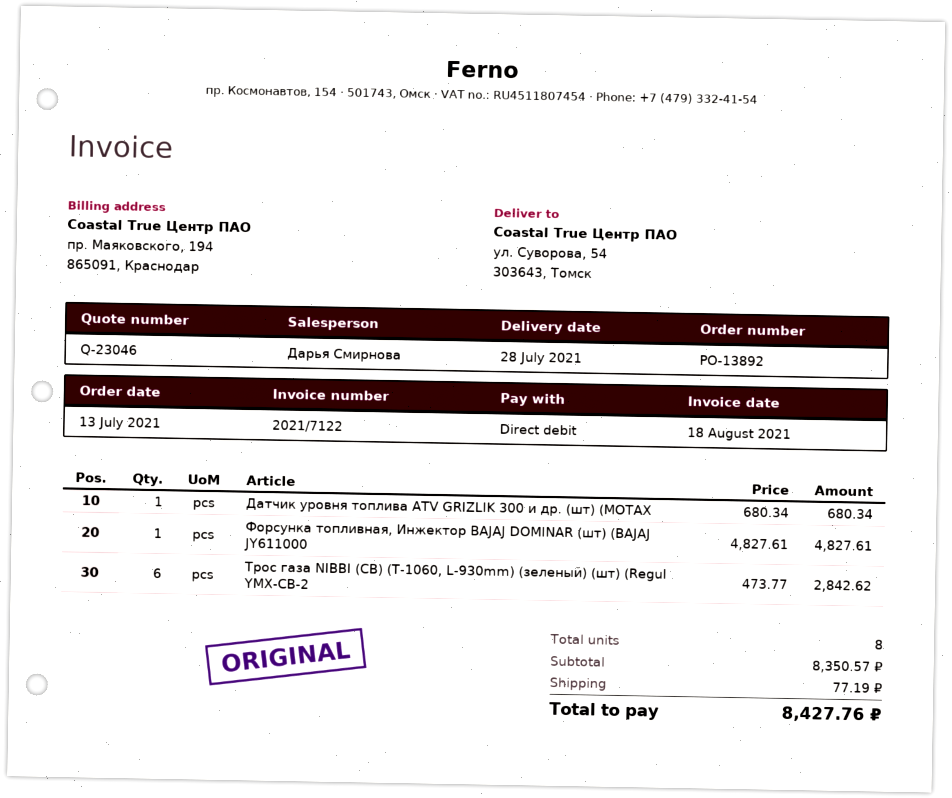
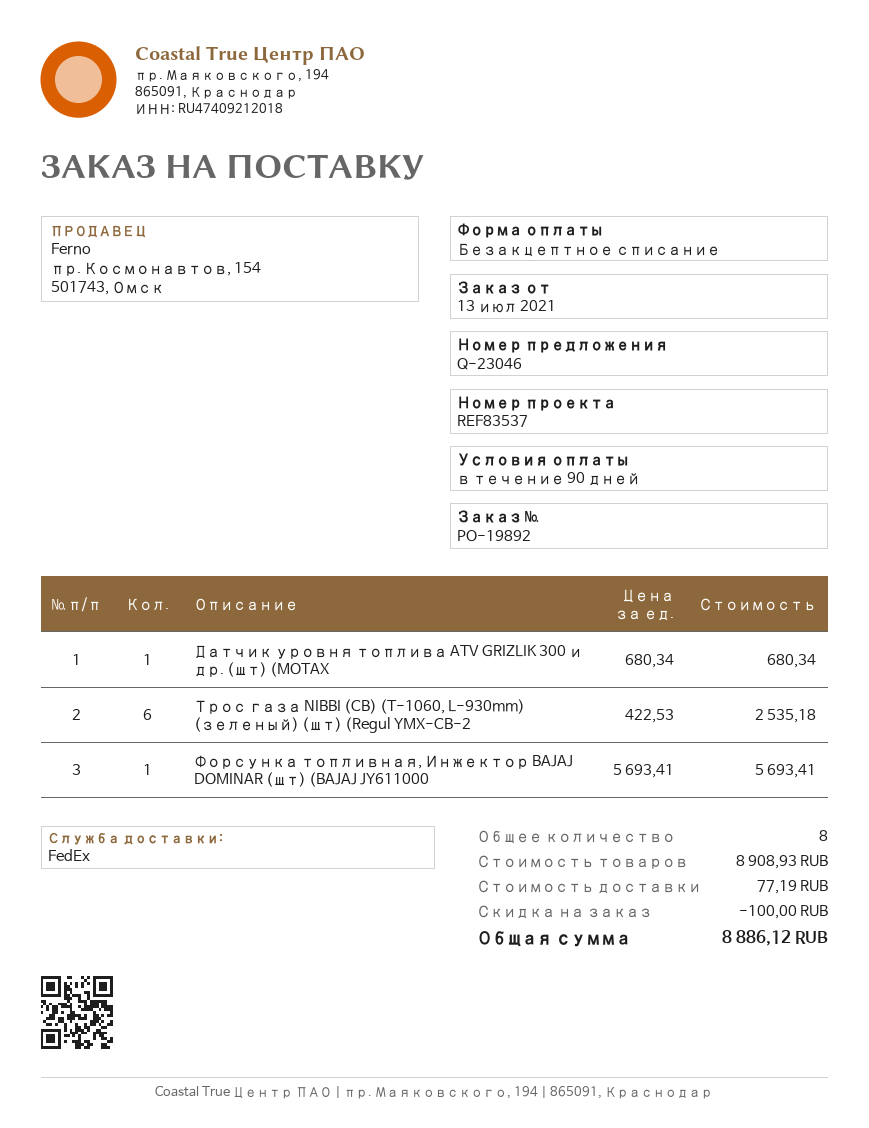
order number: PO-13892 -> PO-19892
Форсунка топливная, Инжектор BAJAJ DOMINAR (шт) (BAJAJ JY611000: 1 x 4827.61 = 4827.61 -> 1 x 5693.41 = 5693.41
Трос газа NIBBI (CB) (T-1060, L-930mm) (зеленый) (шт) (Regul YMX-CB-2: 6 x 473.77 = 2842.62 -> 6 x 422.53 = 2535.18
subtotal: 8350.57 -> 8908.93
discount: none -> 100.00
total: 8427.76 -> 8886.12

